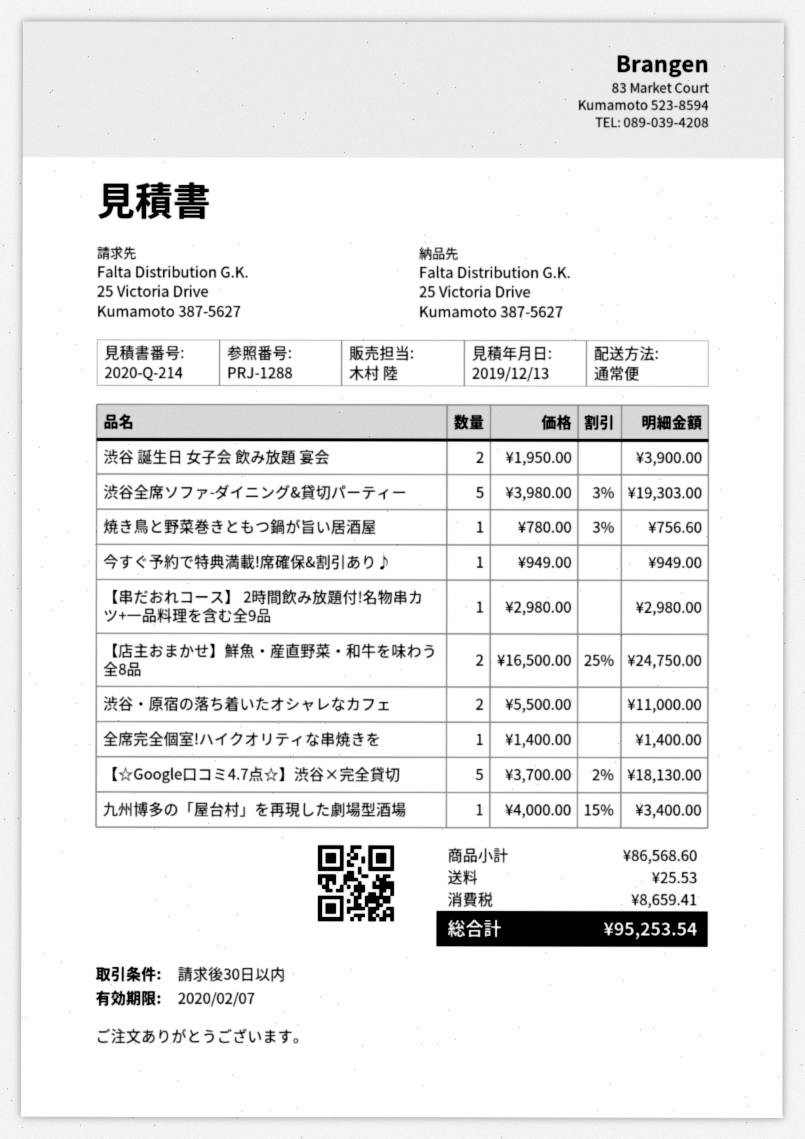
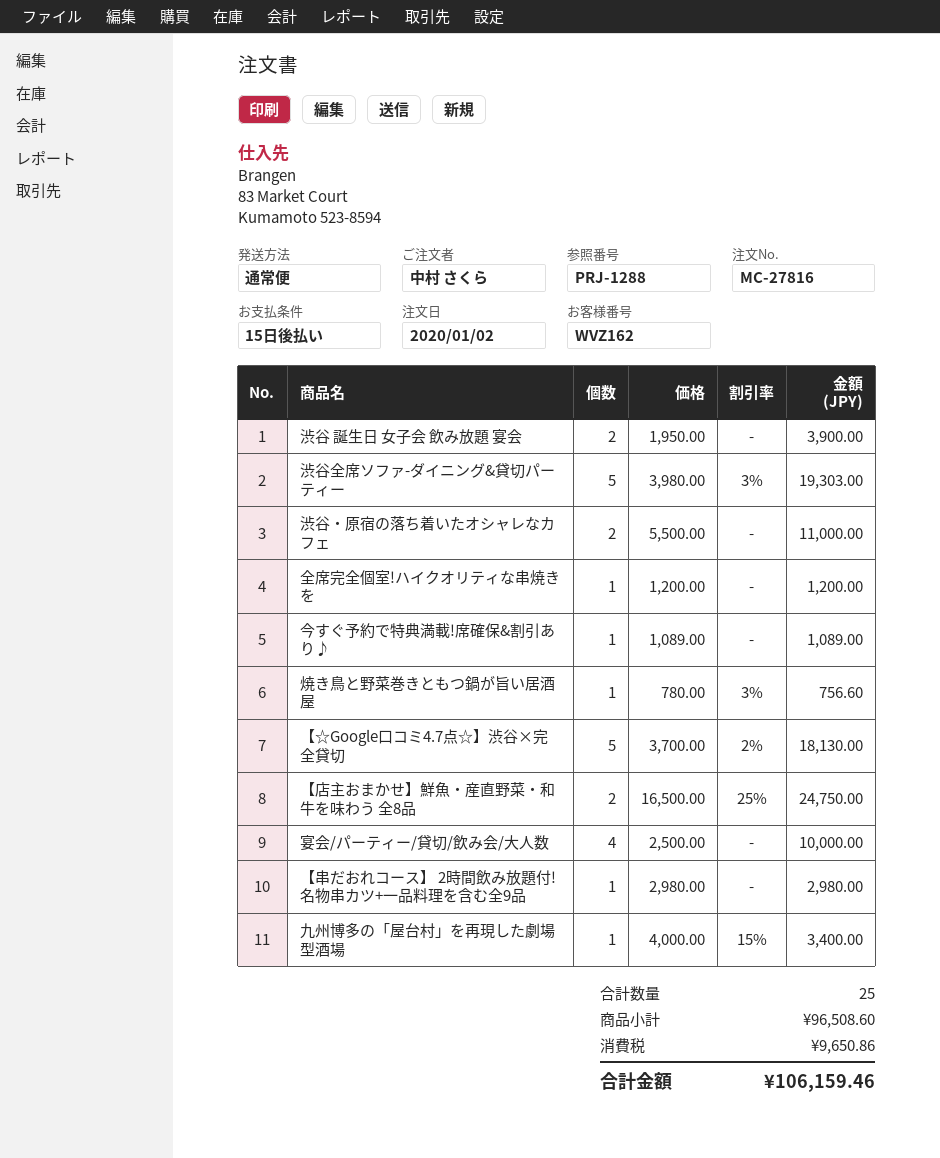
payment terms: 30 days -> 15 days
今すぐ予約で特典満載!席確保&割引あり♪: 1 x 949.00 = 949.00 -> 1 x 1089.00 = 1089.00
全席完全個室!ハイクオリティな串焼きを: 1 x 1400.00 = 1400.00 -> 1 x 1200.00 = 1200.00
宴会/パーティー/貸切/飲み会/大人数: none -> 4 x 2500.00 = 10000.00
subtotal: 86568.60 -> 96508.60
shipping: 25.53 -> none
tax: 8659.41 -> 9650.86
total: 95253.54 -> 106159.46

